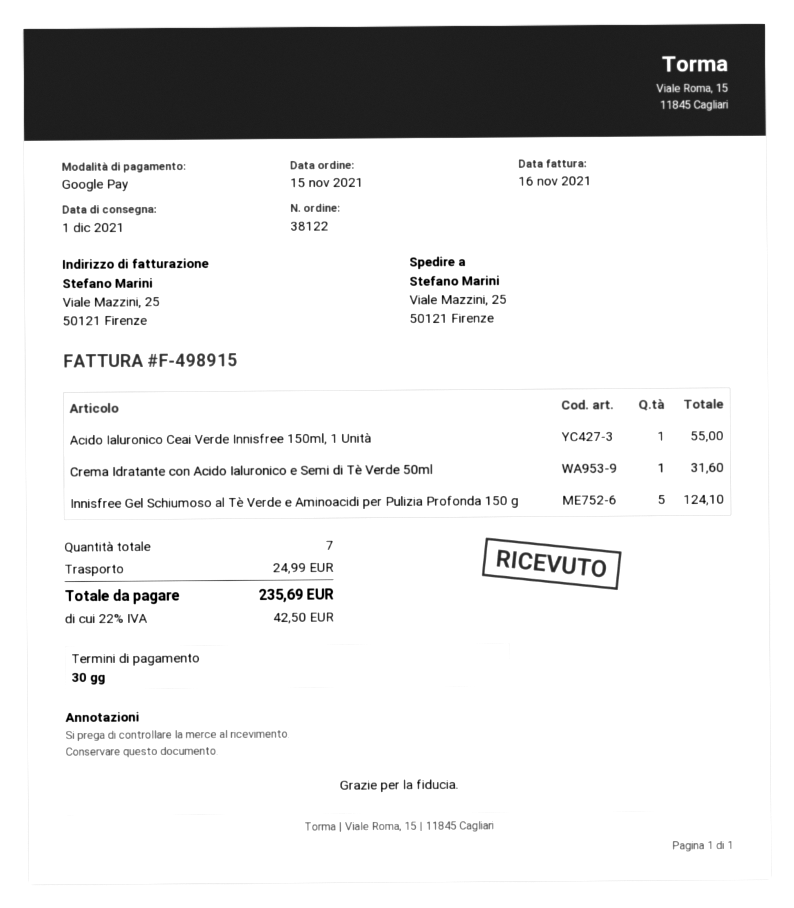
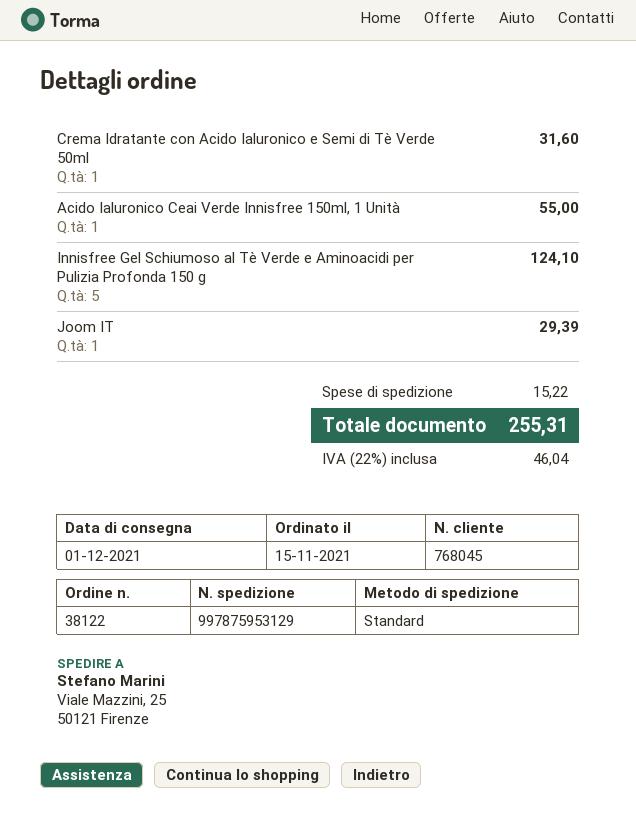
Joom IT: none -> 1 for 29.39
shipping: 24.99 -> 15.22
tax: 22% = 42.50 -> 22% = 46.04
total: 235.69 -> 255.31

